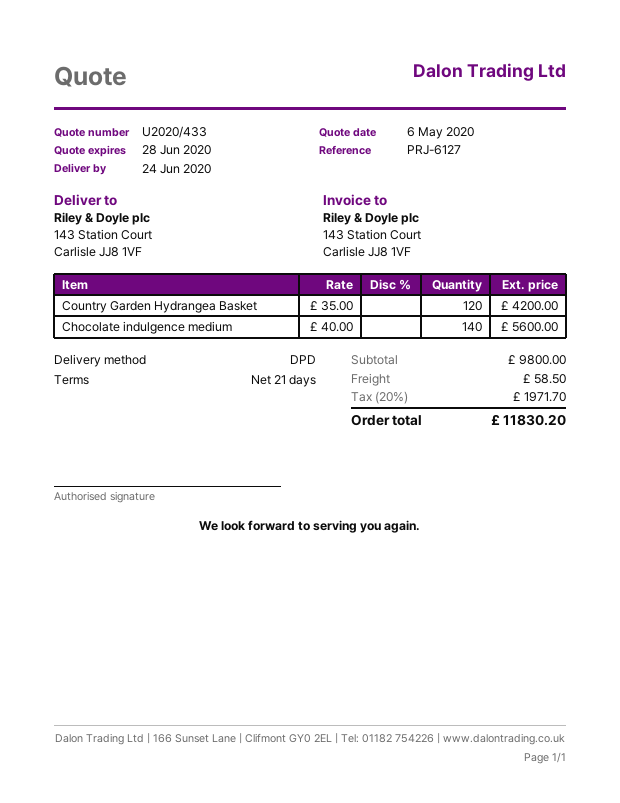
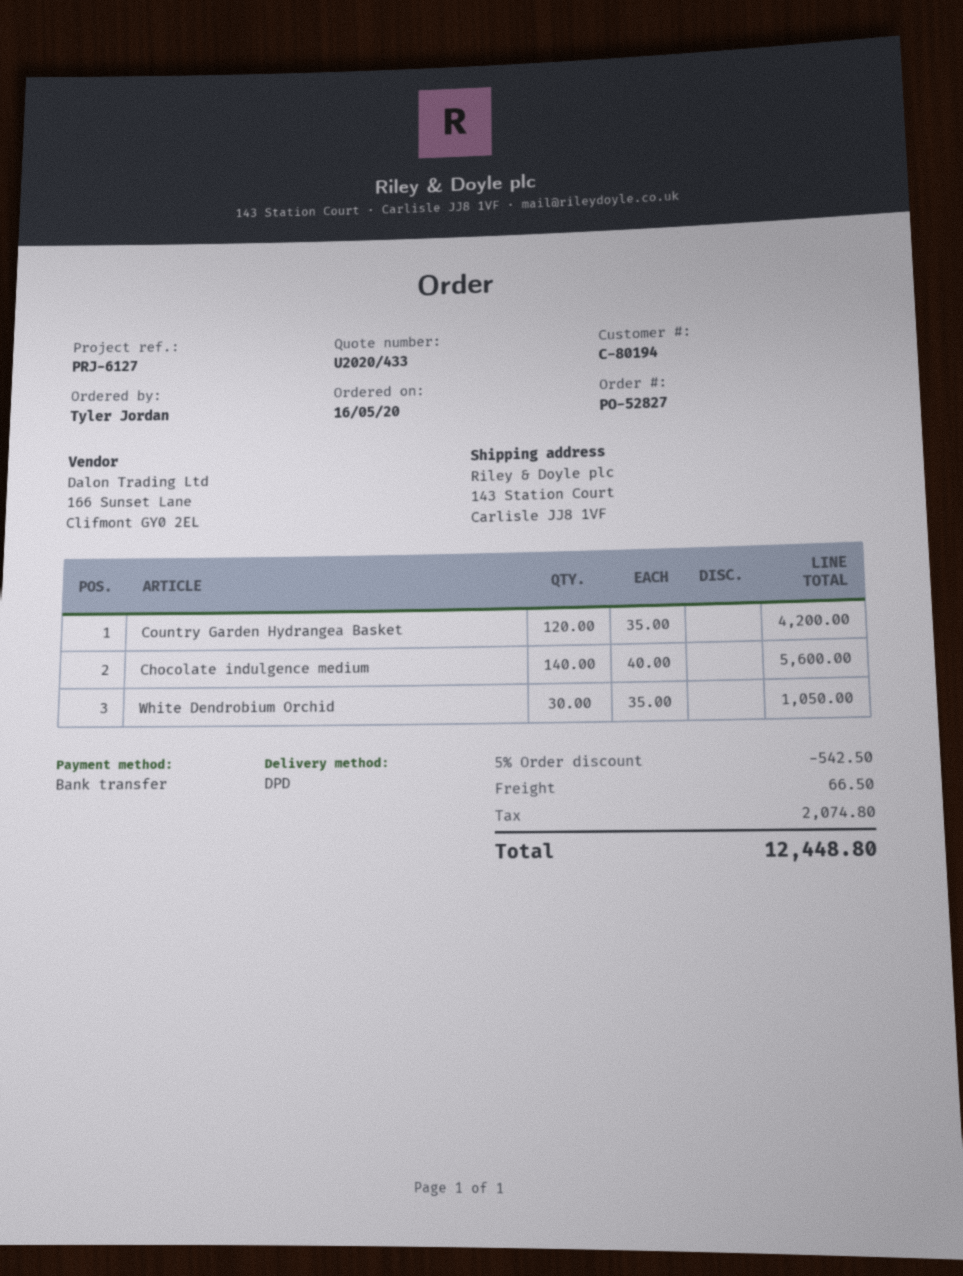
White Dendrobium Orchid: none -> 30 x 35.00 = 1050.00
discount: none -> 5% = 542.50
shipping: 58.50 -> 66.50
tax: 1971.70 -> 2074.80
total: 11830.20 -> 12448.80

